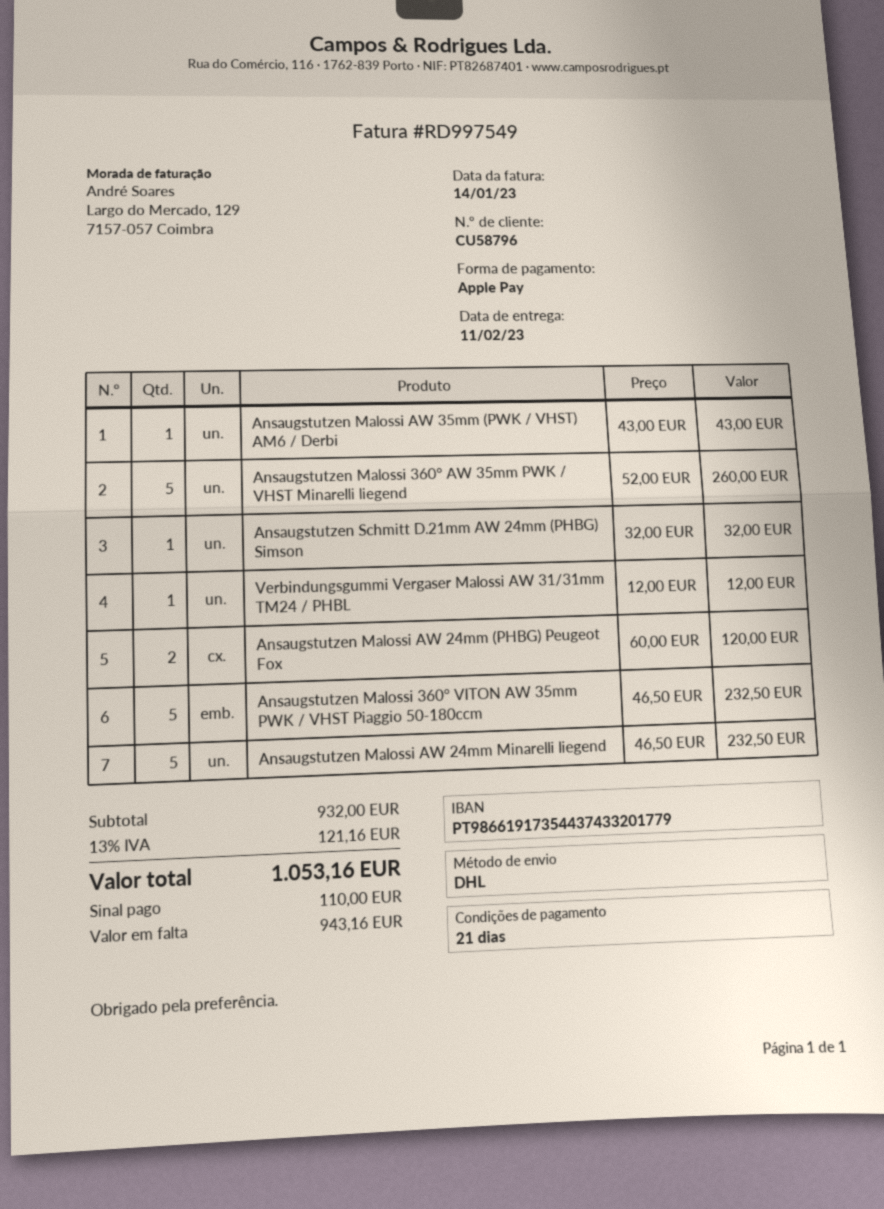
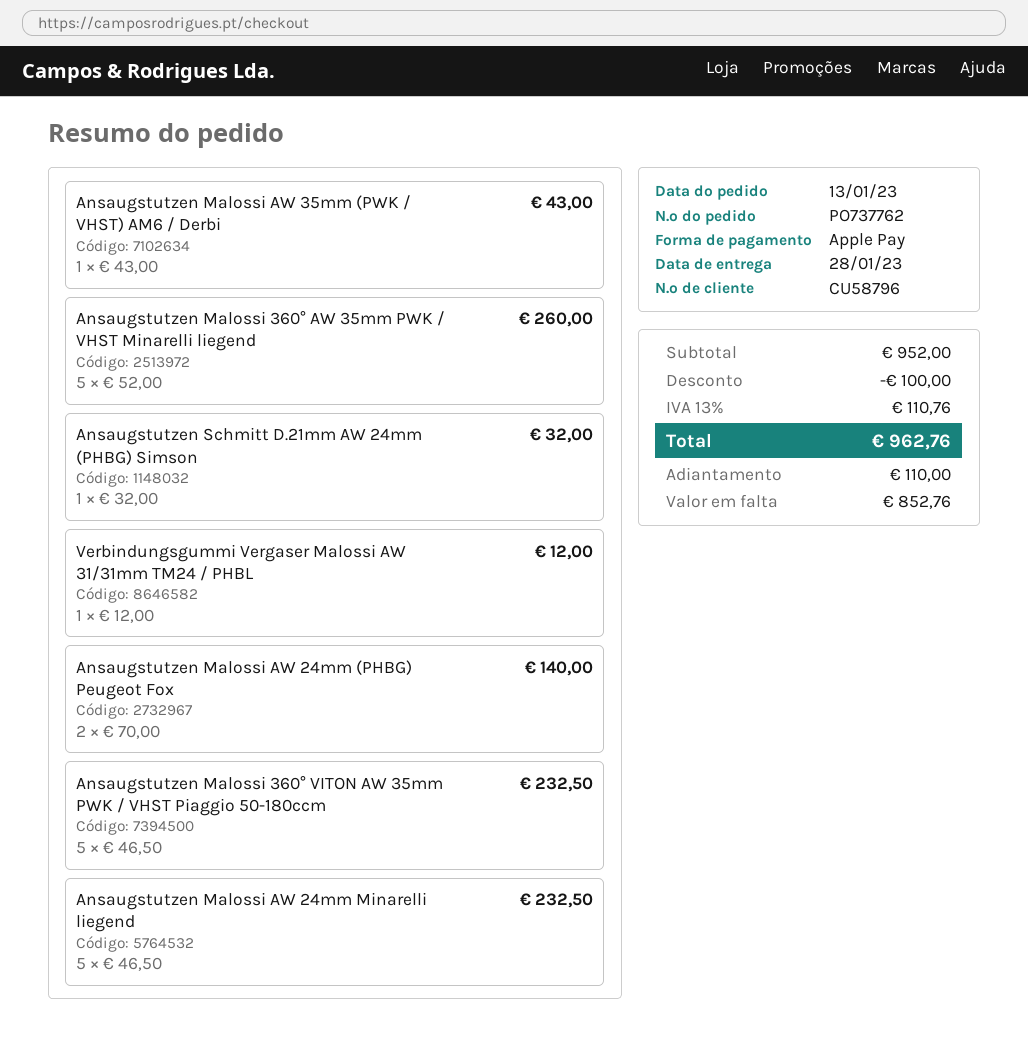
delivery date: 2023-02-11 -> 2023-01-28
Ansaugstutzen Malossi AW 24mm (PHBG) Peugeot Fox: 2 x 60.00 = 120.00 -> 2 x 70.00 = 140.00
subtotal: 932.00 -> 952.00
discount: none -> 100.00
tax: 13% = 121.16 -> 13% = 110.76
total: 1053.16 -> 962.76
balance: 943.16 -> 852.76

